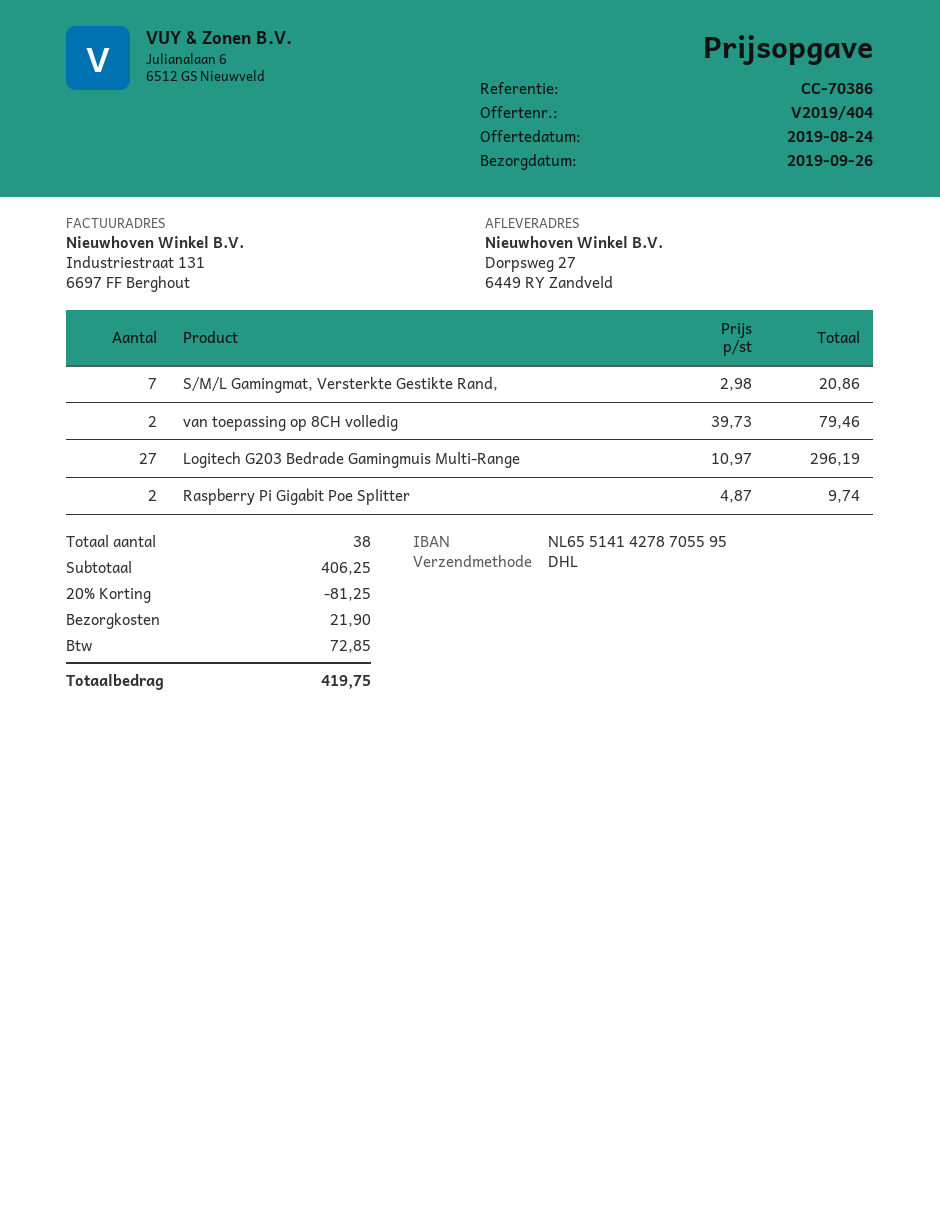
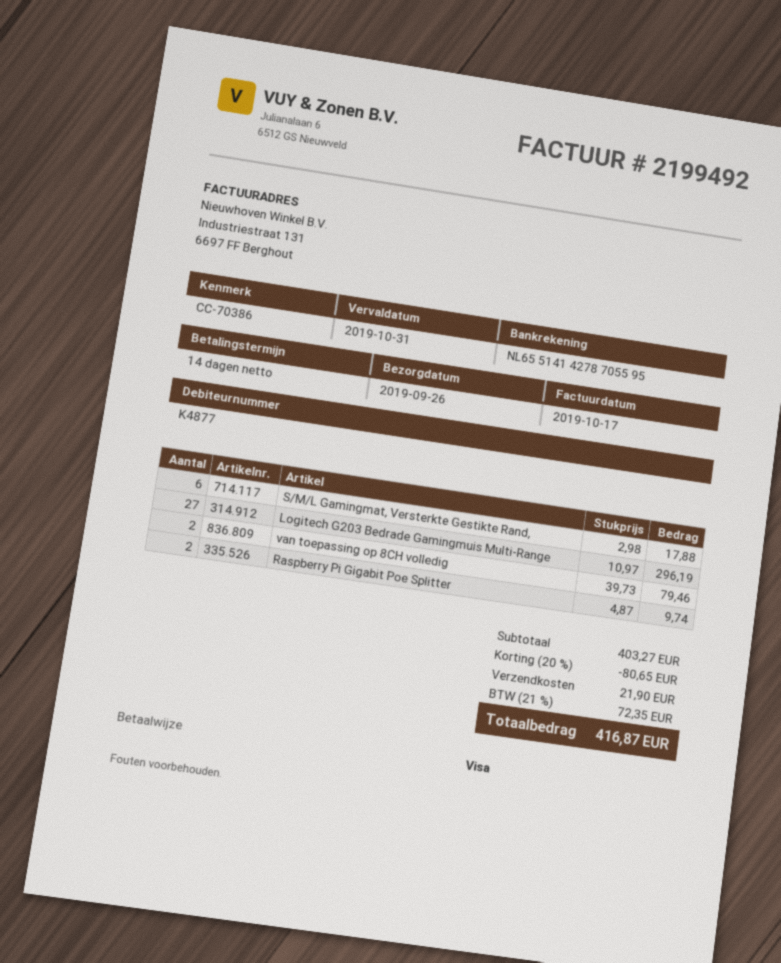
S/M/L Gamingmat, Versterkte Gestikte Rand,: 7 x 2.98 = 20.86 -> 6 x 2.98 = 17.88
subtotal: 406.25 -> 403.27
discount: 20% = 81.25 -> 20% = 80.65
tax: 72.85 -> 72.35
total: 419.75 -> 416.87

